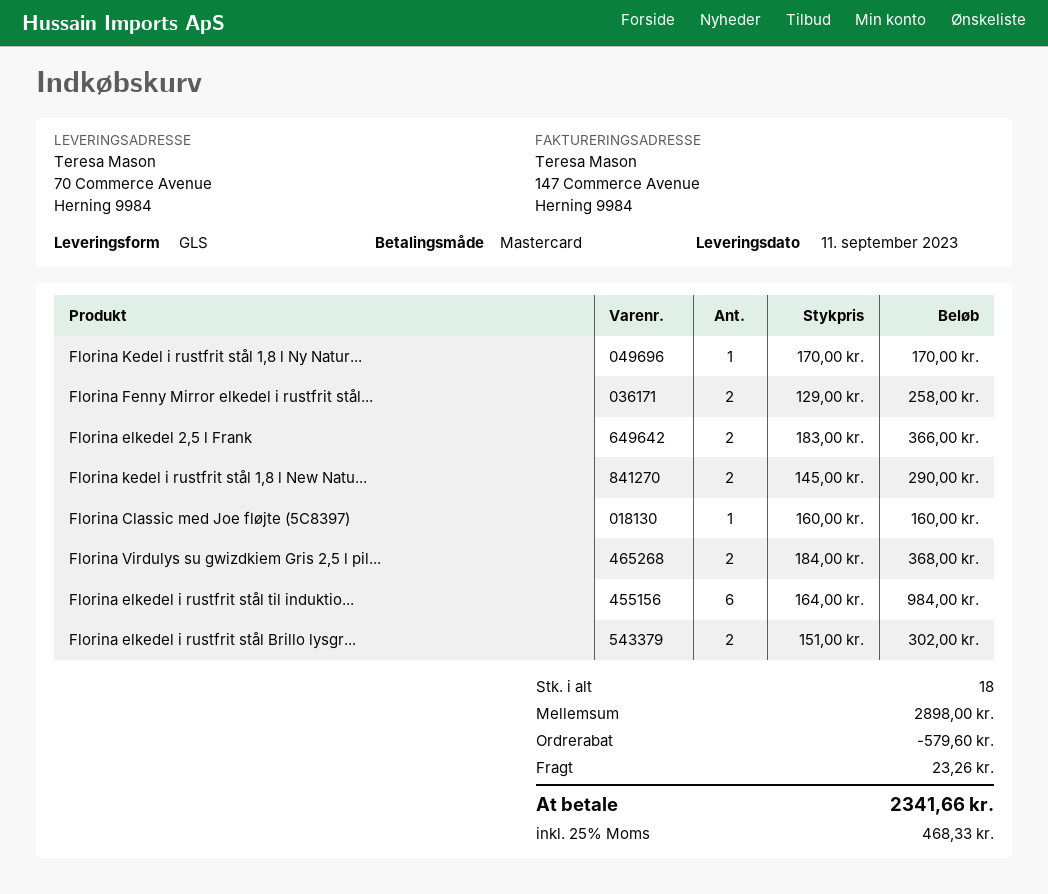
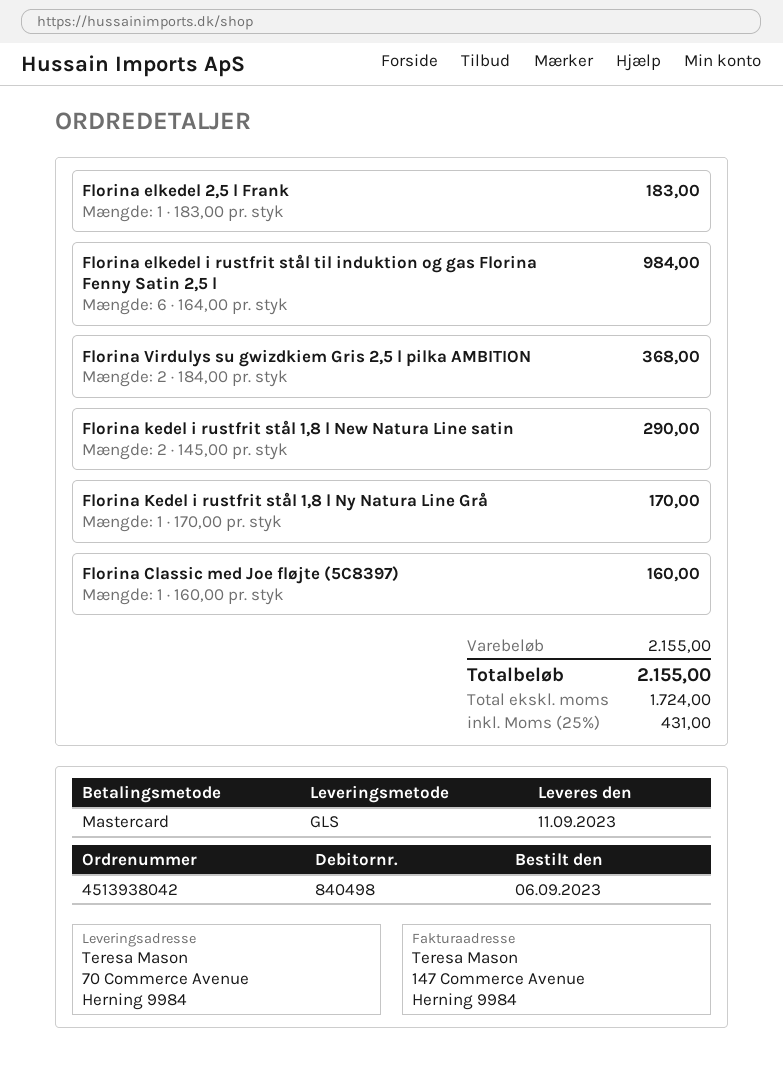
Florina Fenny Mirror elkedel i rustfrit stål...: 2 x 129.00 = 258.00 -> none
Florina elkedel 2,5 l Frank: 2 x 183.00 = 366.00 -> 1 x 183.00 = 183.00
Florina elkedel i rustfrit stål Brillo lysgr...: 2 x 151.00 = 302.00 -> none
subtotal: 2898.00 -> 2155.00
discount: 579.60 -> none
shipping: 23.26 -> none
tax: 25% = 468.33 -> 25% = 431.00
total: 2341.66 -> 2155.00

